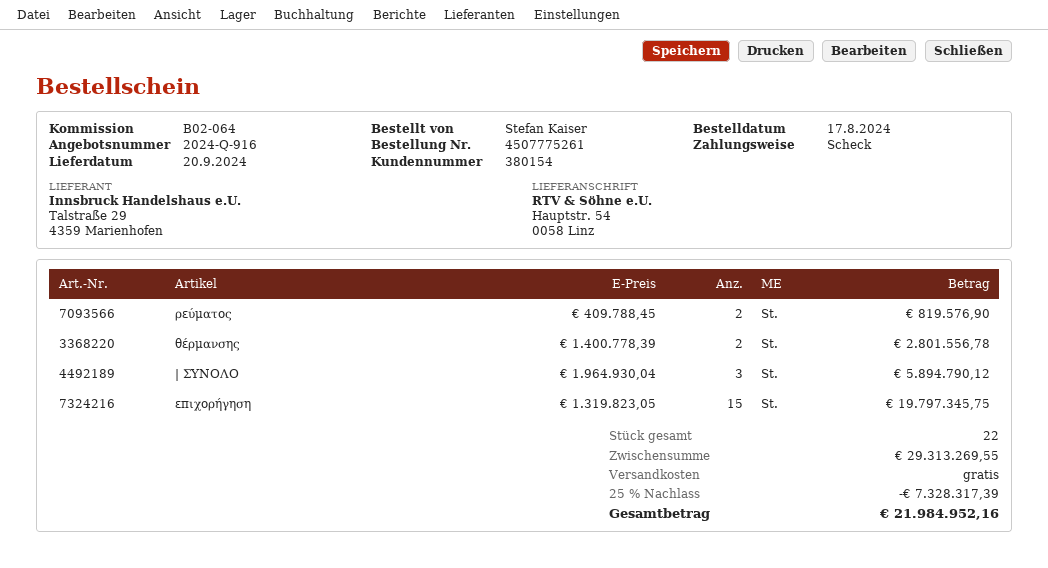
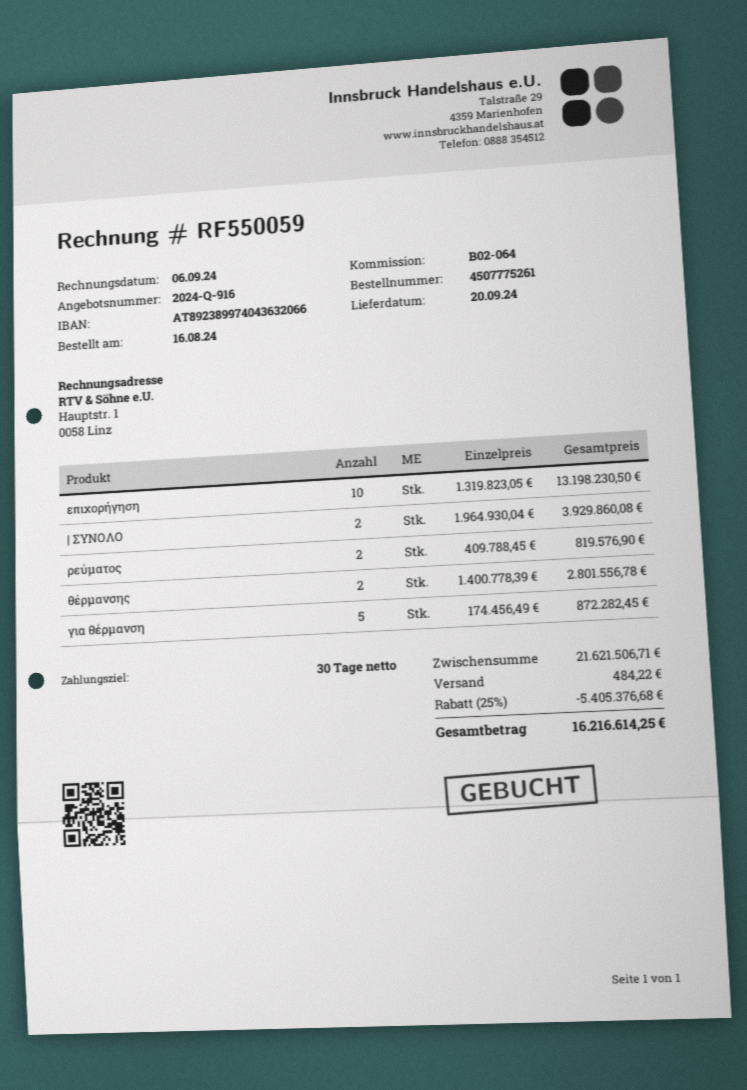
order date: 2024-08-17 -> 2024-08-16
| ΣΥΝΟΛΟ: 3 x 1964930.04 = 5894790.12 -> 2 x 1964930.04 = 3929860.08
επιχορήγηση: 15 x 1319823.05 = 19797345.75 -> 10 x 1319823.05 = 13198230.50
για θέρμανση: none -> 5 x 174456.49 = 872282.45
subtotal: 29313269.55 -> 21621506.71
discount: 25% = 7328317.39 -> 25% = 5405376.68
shipping: 0.00 -> 484.22
total: 21984952.16 -> 16216614.25

